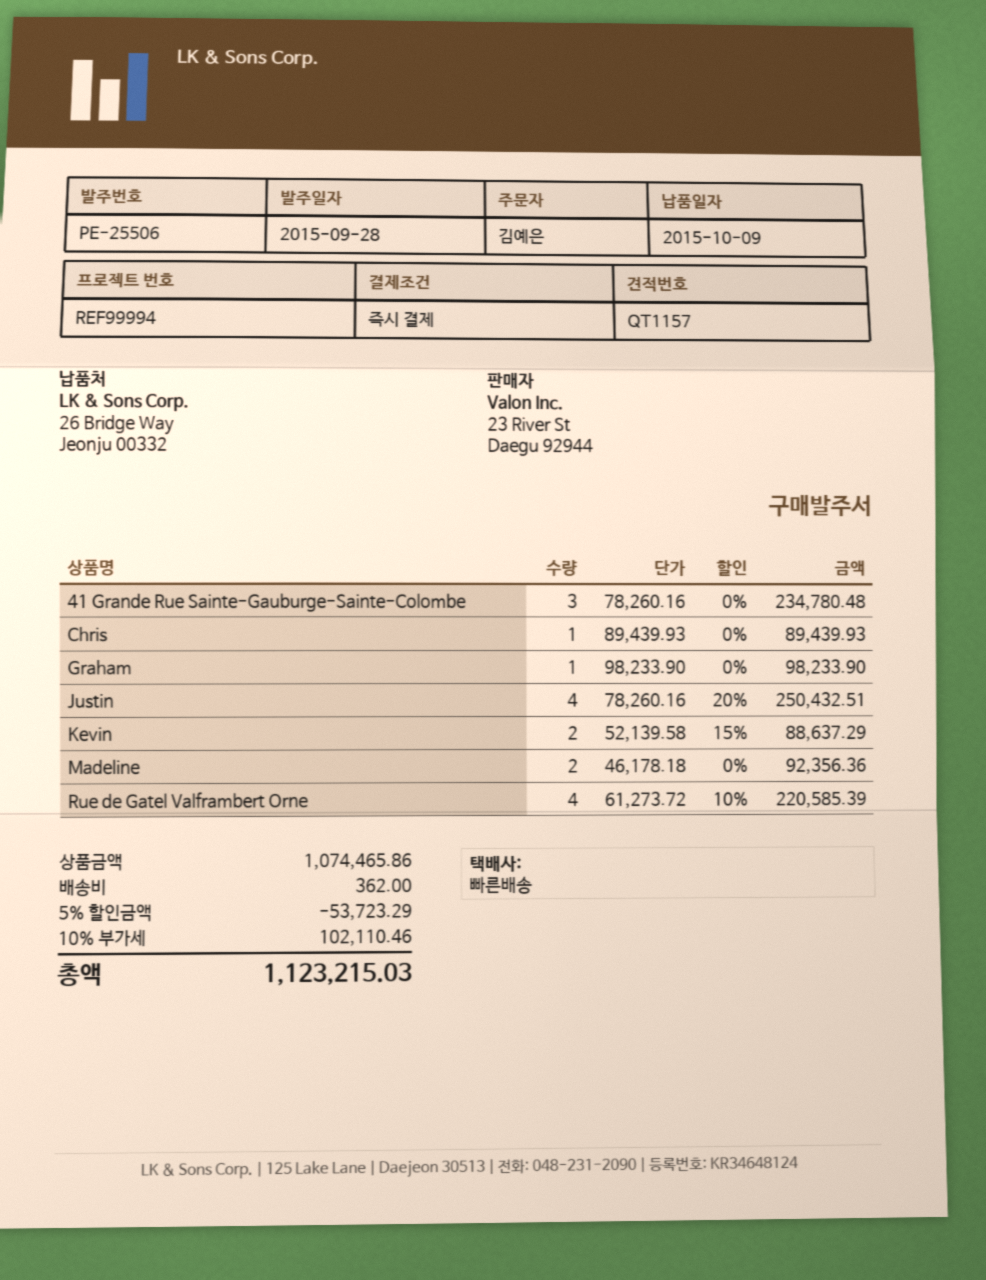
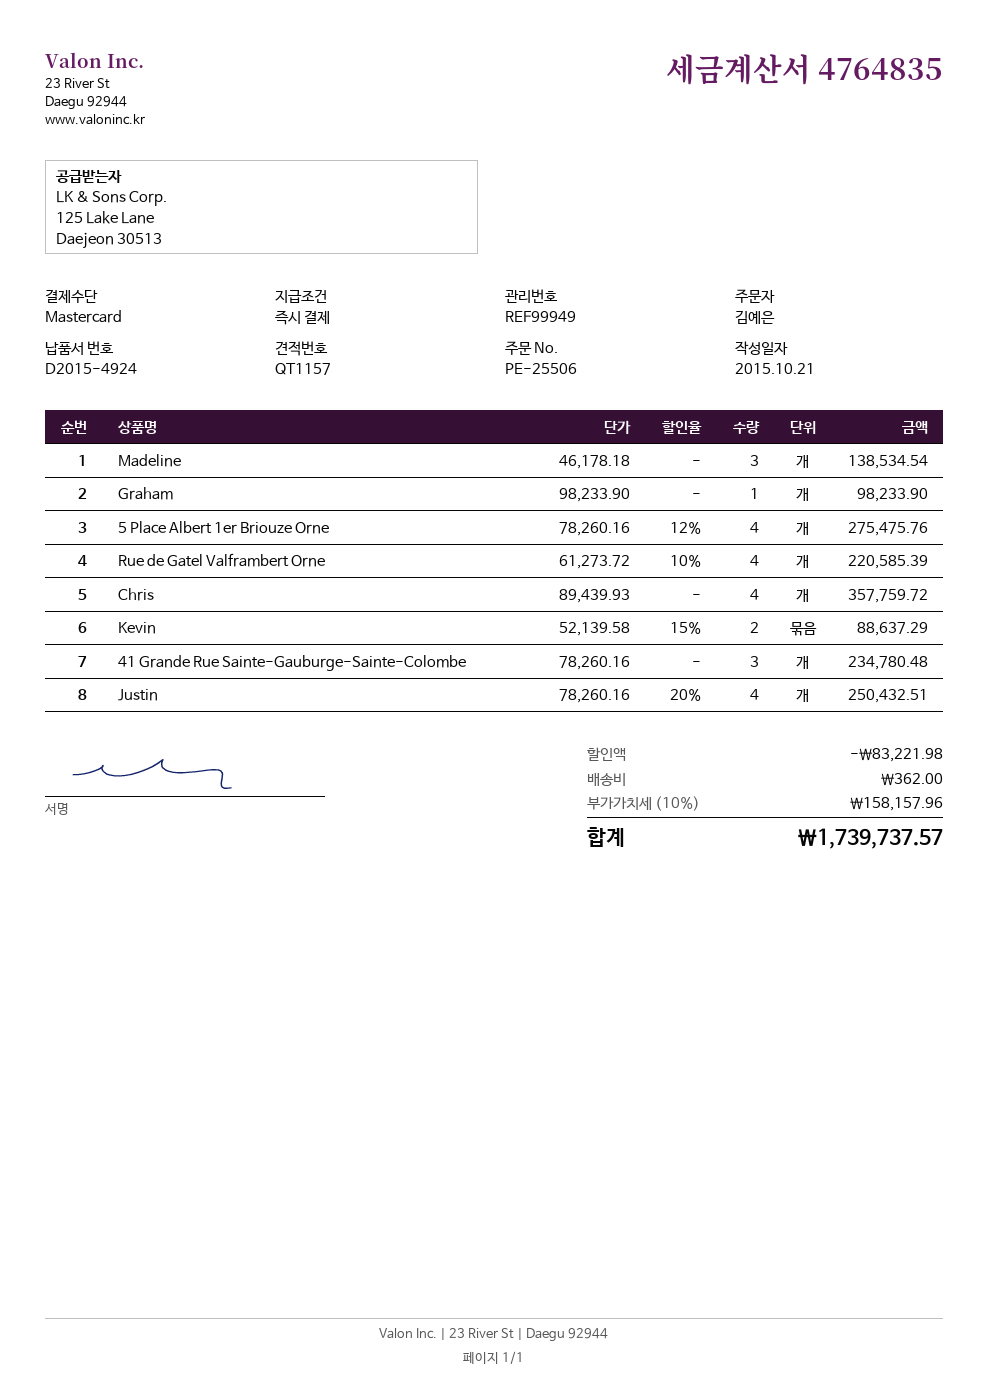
reference: REF99994 -> REF99949
Chris: 1 x 89439.93 = 89439.93 -> 4 x 89439.93 = 357759.72
Madeline: 2 x 46178.18 = 92356.36 -> 3 x 46178.18 = 138534.54
5 Place Albert 1er Briouze Orne: none -> 4 x 78260.16 - 12% = 275475.76
discount: 53723.29 -> 83221.98
tax: 10% = 102110.46 -> 10% = 158157.96
total: 1123215.03 -> 1739737.57

